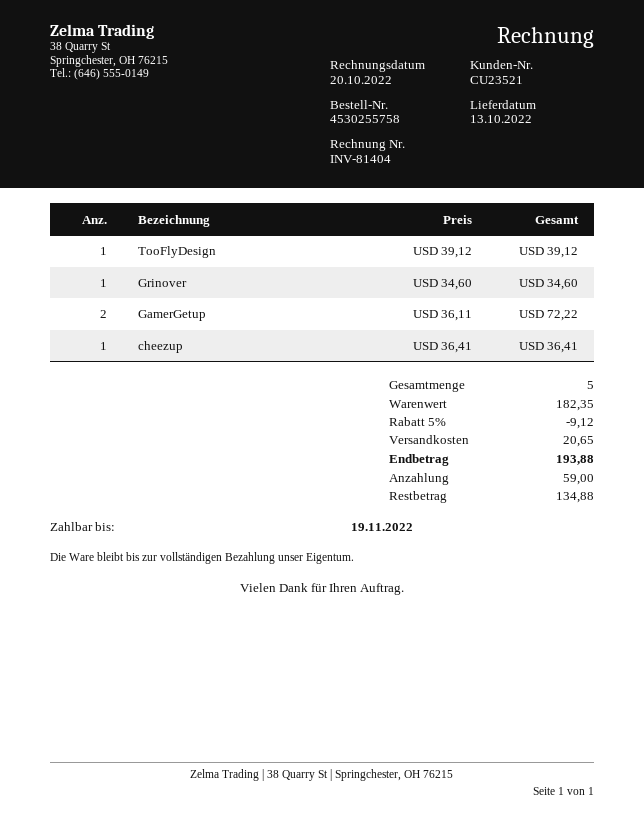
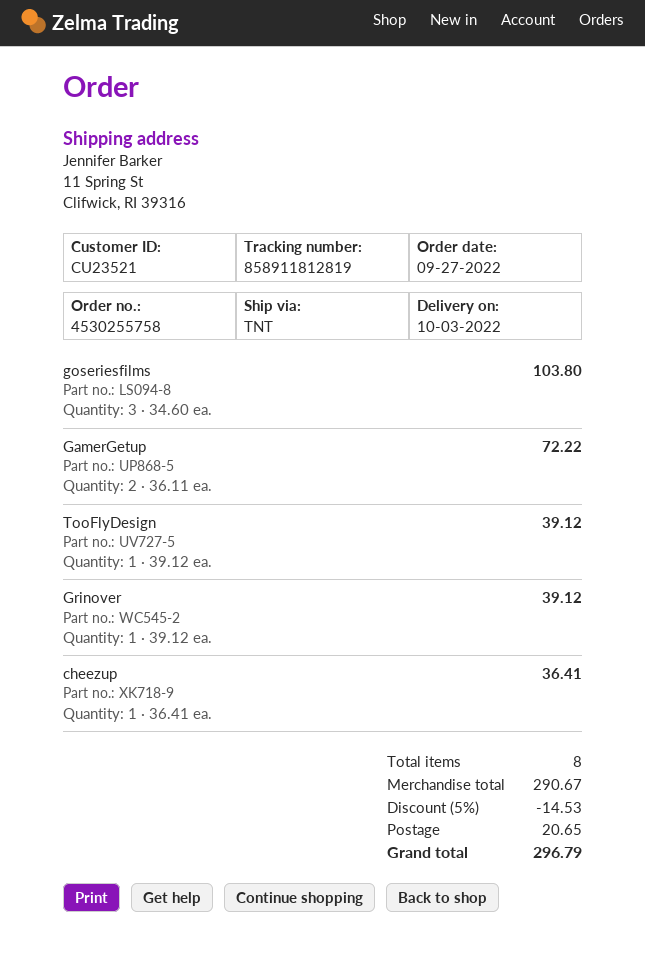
delivery date: 2022-10-13 -> 2022-10-03
Grinover: 1 x 34.60 = 34.60 -> 1 x 39.12 = 39.12
goseriesfilms: none -> 3 x 34.60 = 103.80
total quantity: 5 -> 8
subtotal: 182.35 -> 290.67
discount: 5% = 9.12 -> 5% = 14.53
total: 193.88 -> 296.79

